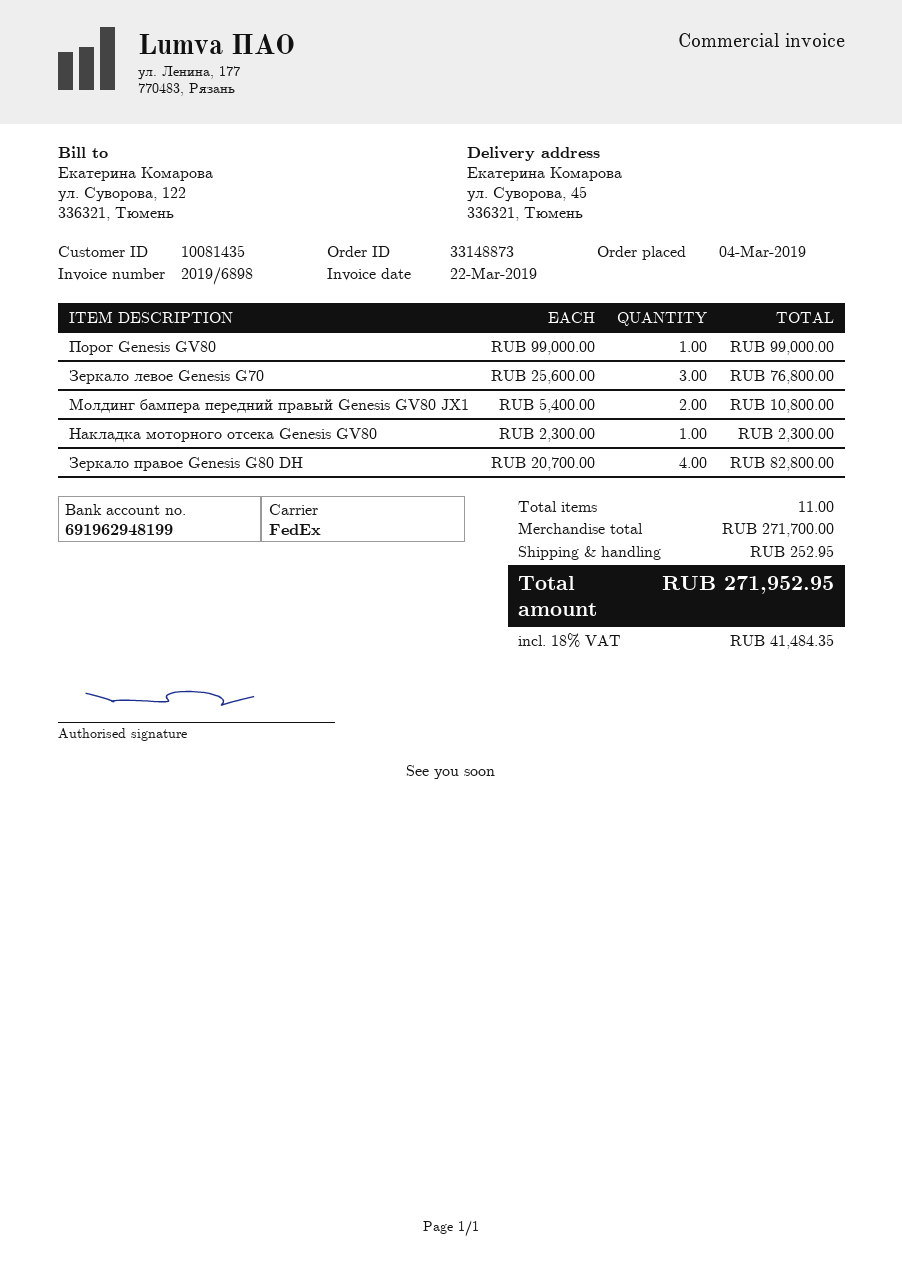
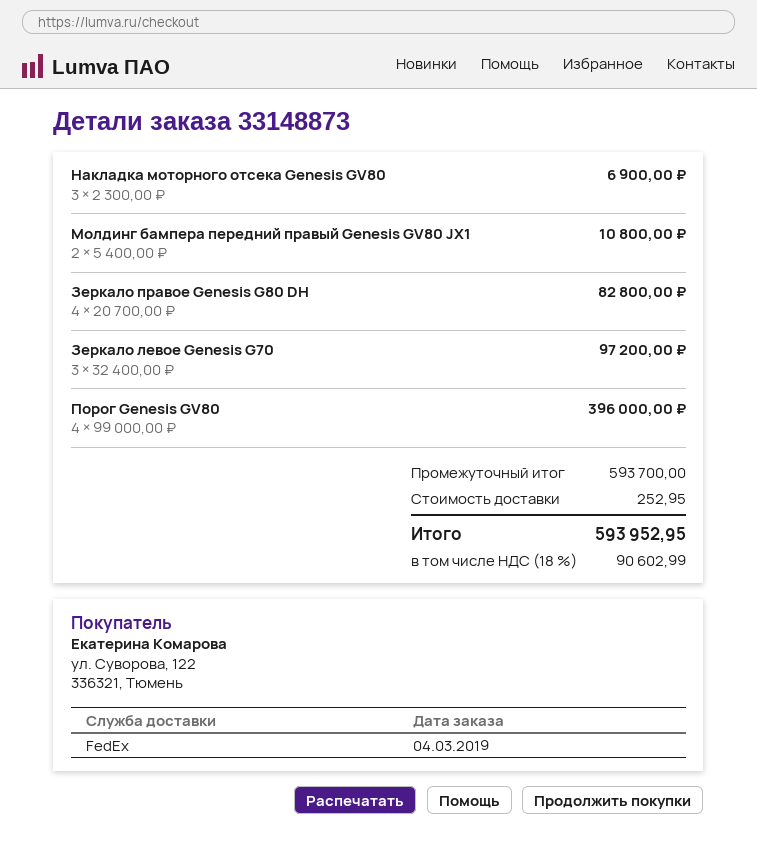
Порог Genesis GV80: 1 x 99000.00 = 99000.00 -> 4 x 99000.00 = 396000.00
Зеркало левое Genesis G70: 3 x 25600.00 = 76800.00 -> 3 x 32400.00 = 97200.00
Накладка моторного отсека Genesis GV80: 1 x 2300.00 = 2300.00 -> 3 x 2300.00 = 6900.00
subtotal: 271700.00 -> 593700.00
tax: 18% = 41484.35 -> 18% = 90602.99
total: 271952.95 -> 593952.95

